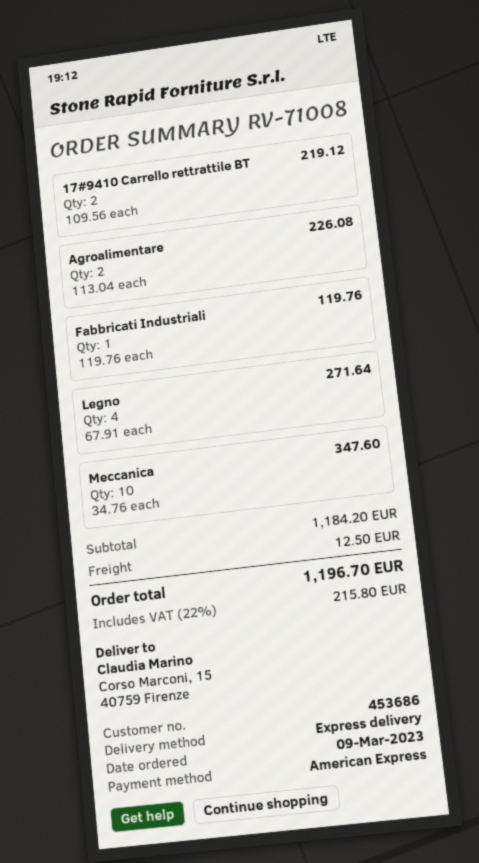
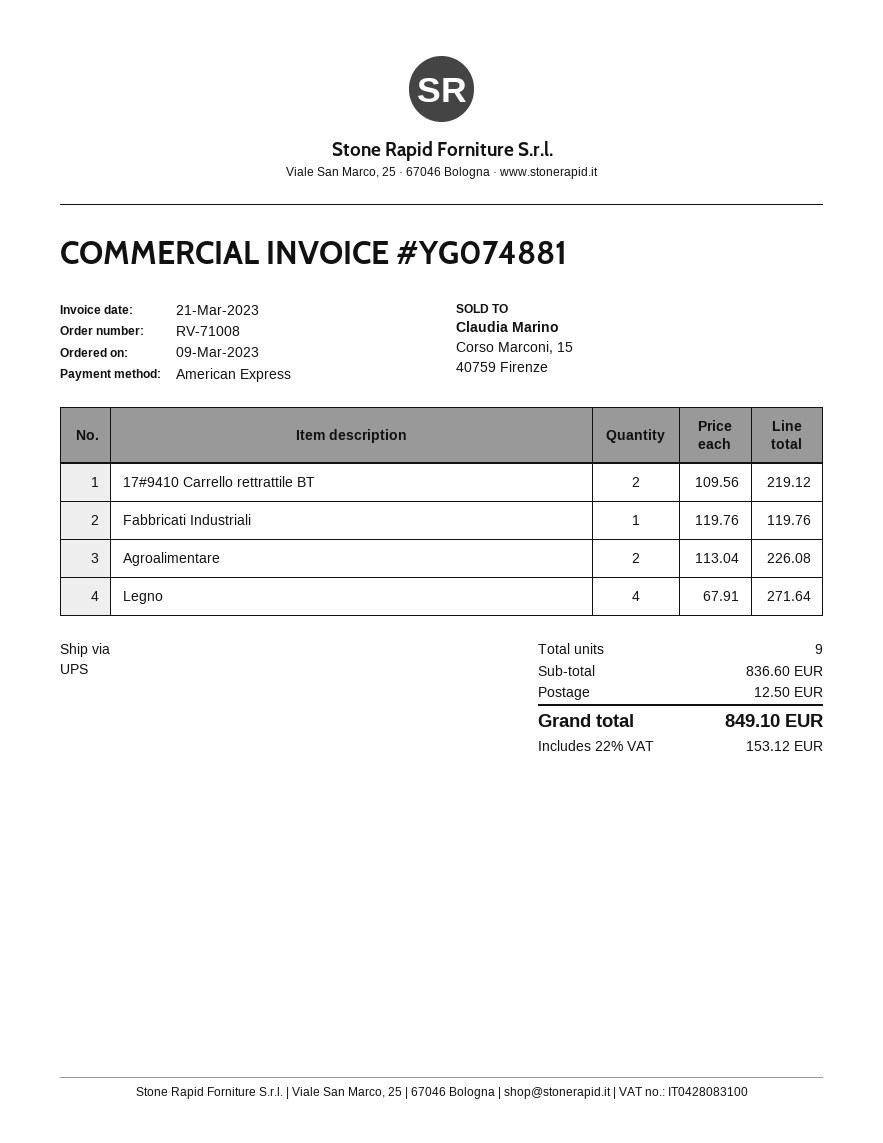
shipping method: express -> UPS
Meccanica: 10 x 34.76 = 347.60 -> none
subtotal: 1184.20 -> 836.60
tax: 22% = 215.80 -> 22% = 153.12
total: 1196.70 -> 849.10

